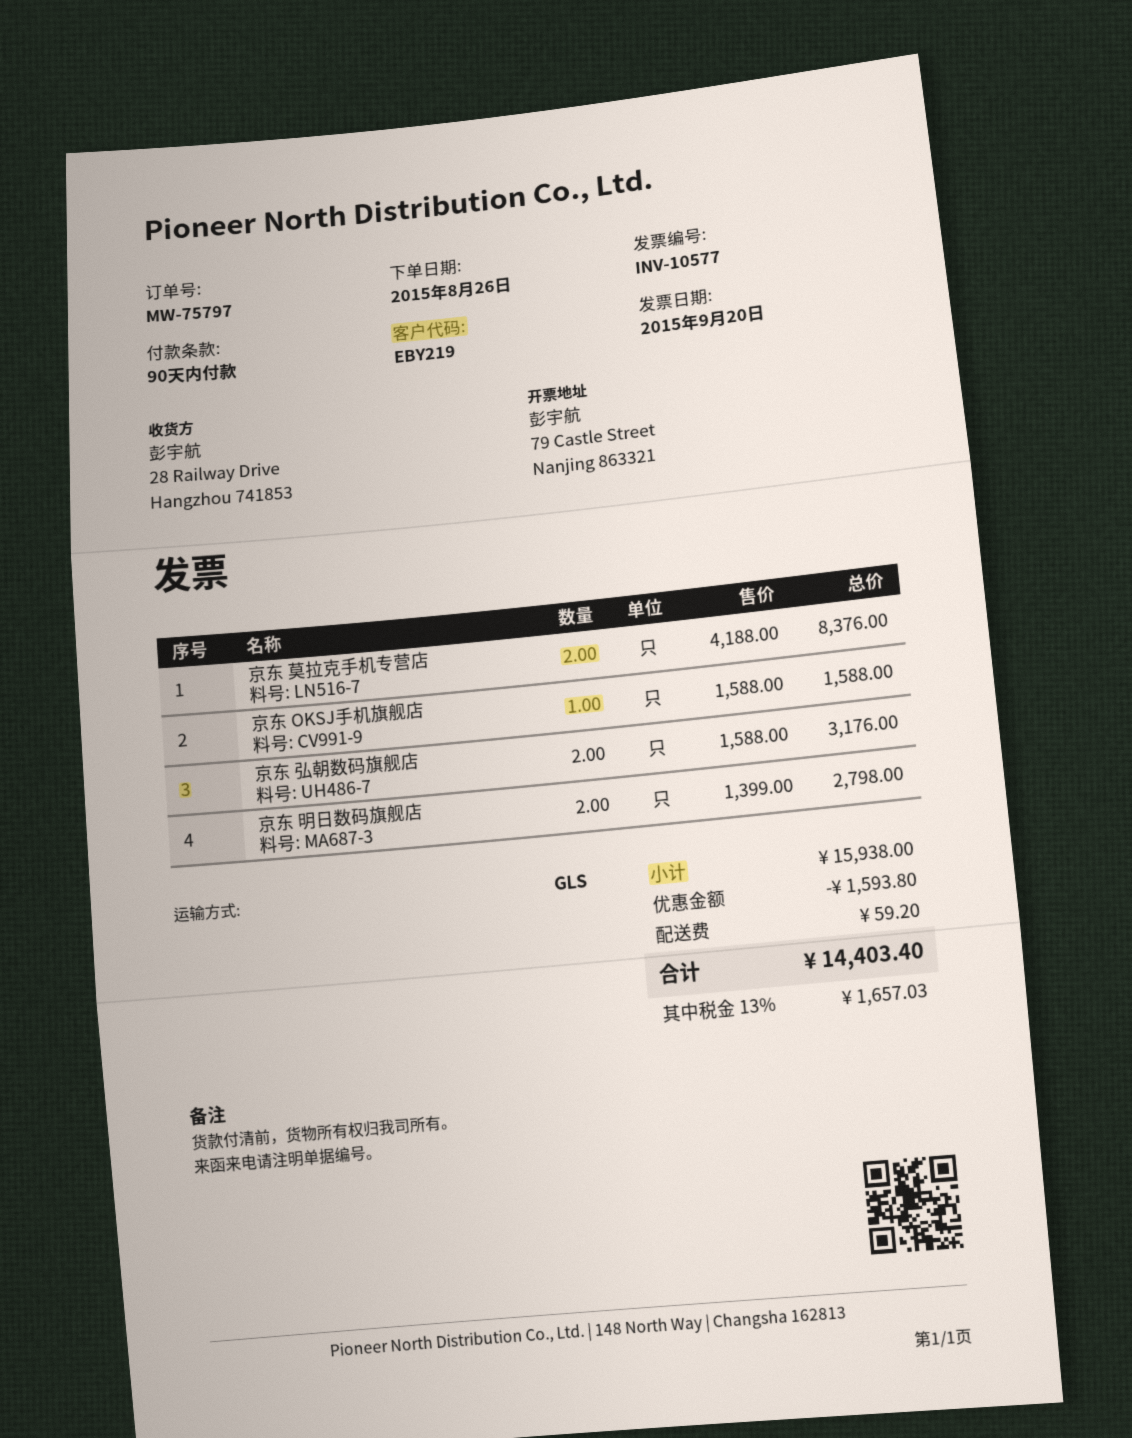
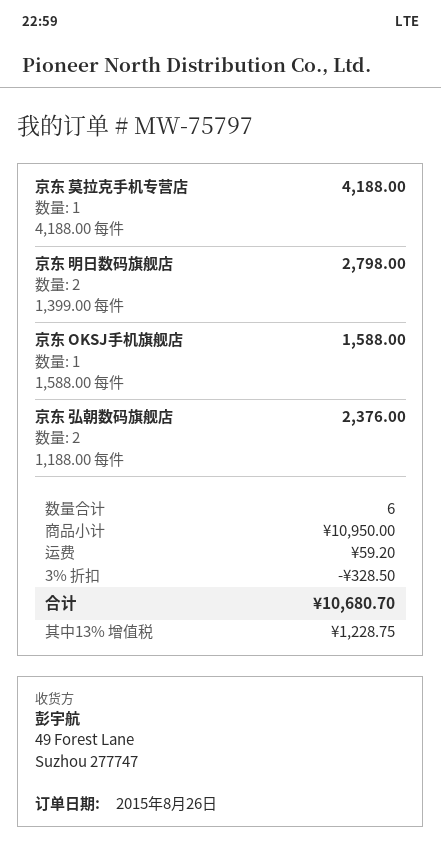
ship to: 28 Railway Drive, Hangzhou 741853 -> 49 Forest Lane, Suzhou 277747
京东 莫拉克手机专营店: 2 x 4188.00 = 8376.00 -> 1 x 4188.00 = 4188.00
京东 弘朝数码旗舰店: 2 x 1588.00 = 3176.00 -> 2 x 1188.00 = 2376.00
subtotal: 15938.00 -> 10950.00
discount: 1593.80 -> 328.50
tax: 13% = 1657.03 -> 13% = 1228.75
total: 14403.40 -> 10680.70

